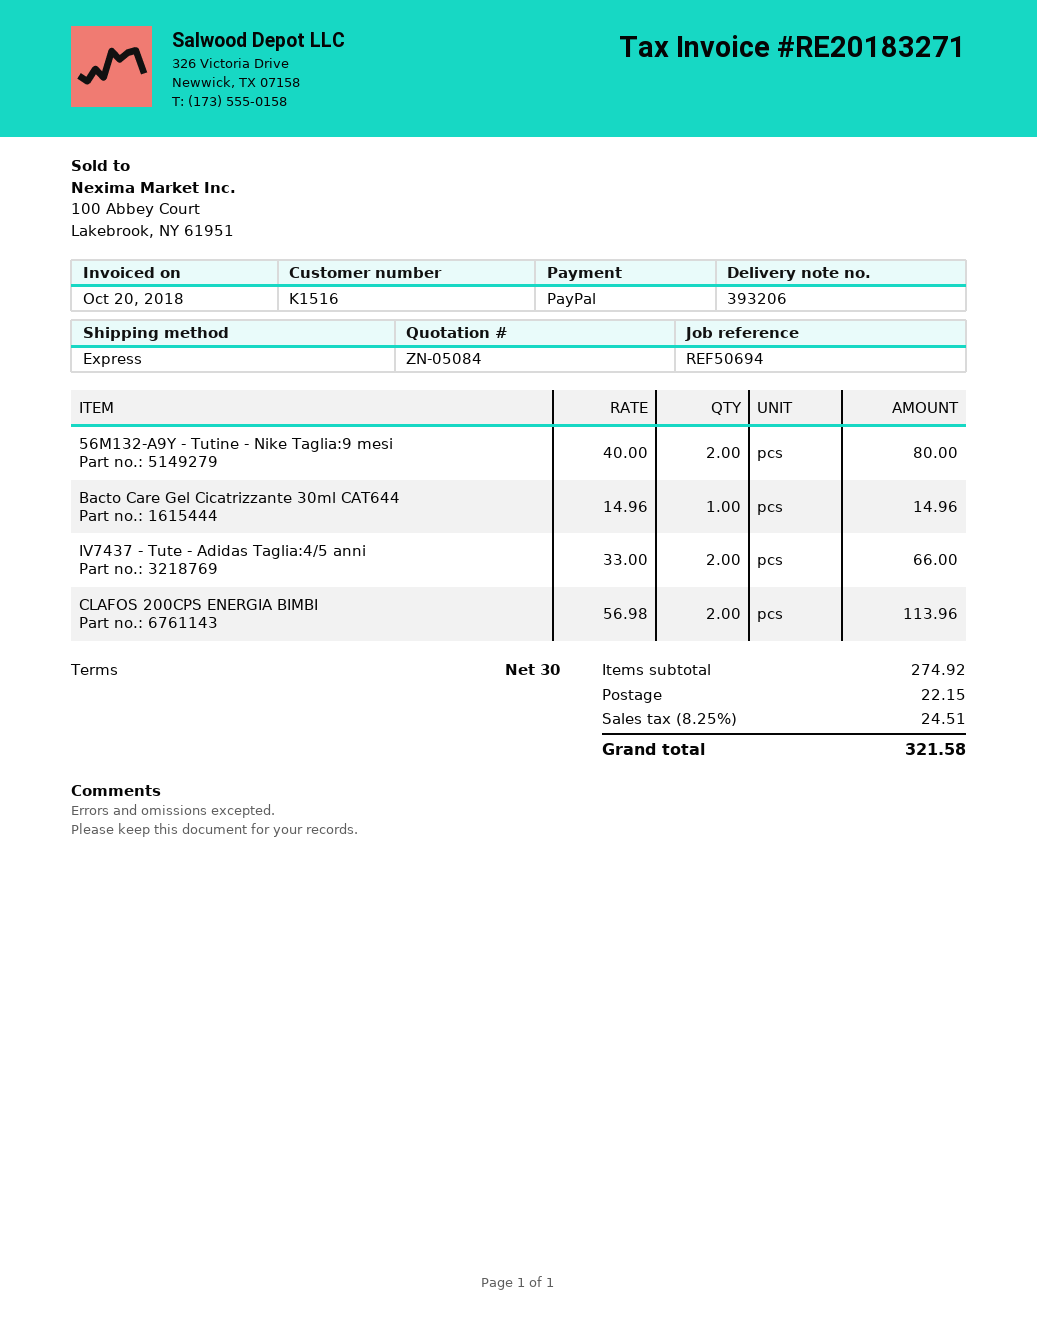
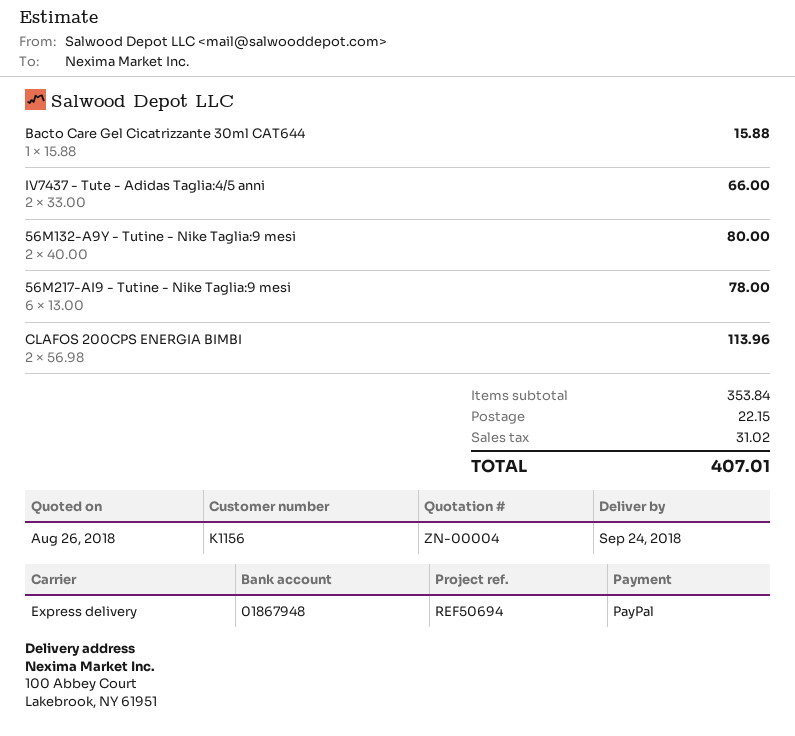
quote number: ZN-05084 -> ZN-00004
customer number: K1516 -> K1156
Bacto Care Gel Cicatrizzante 30ml CAT644: 1 x 14.96 = 14.96 -> 1 x 15.88 = 15.88
56M217-AI9 - Tutine - Nike Taglia:9 mesi: none -> 6 x 13.00 = 78.00
subtotal: 274.92 -> 353.84
tax: 24.51 -> 31.02
total: 321.58 -> 407.01

